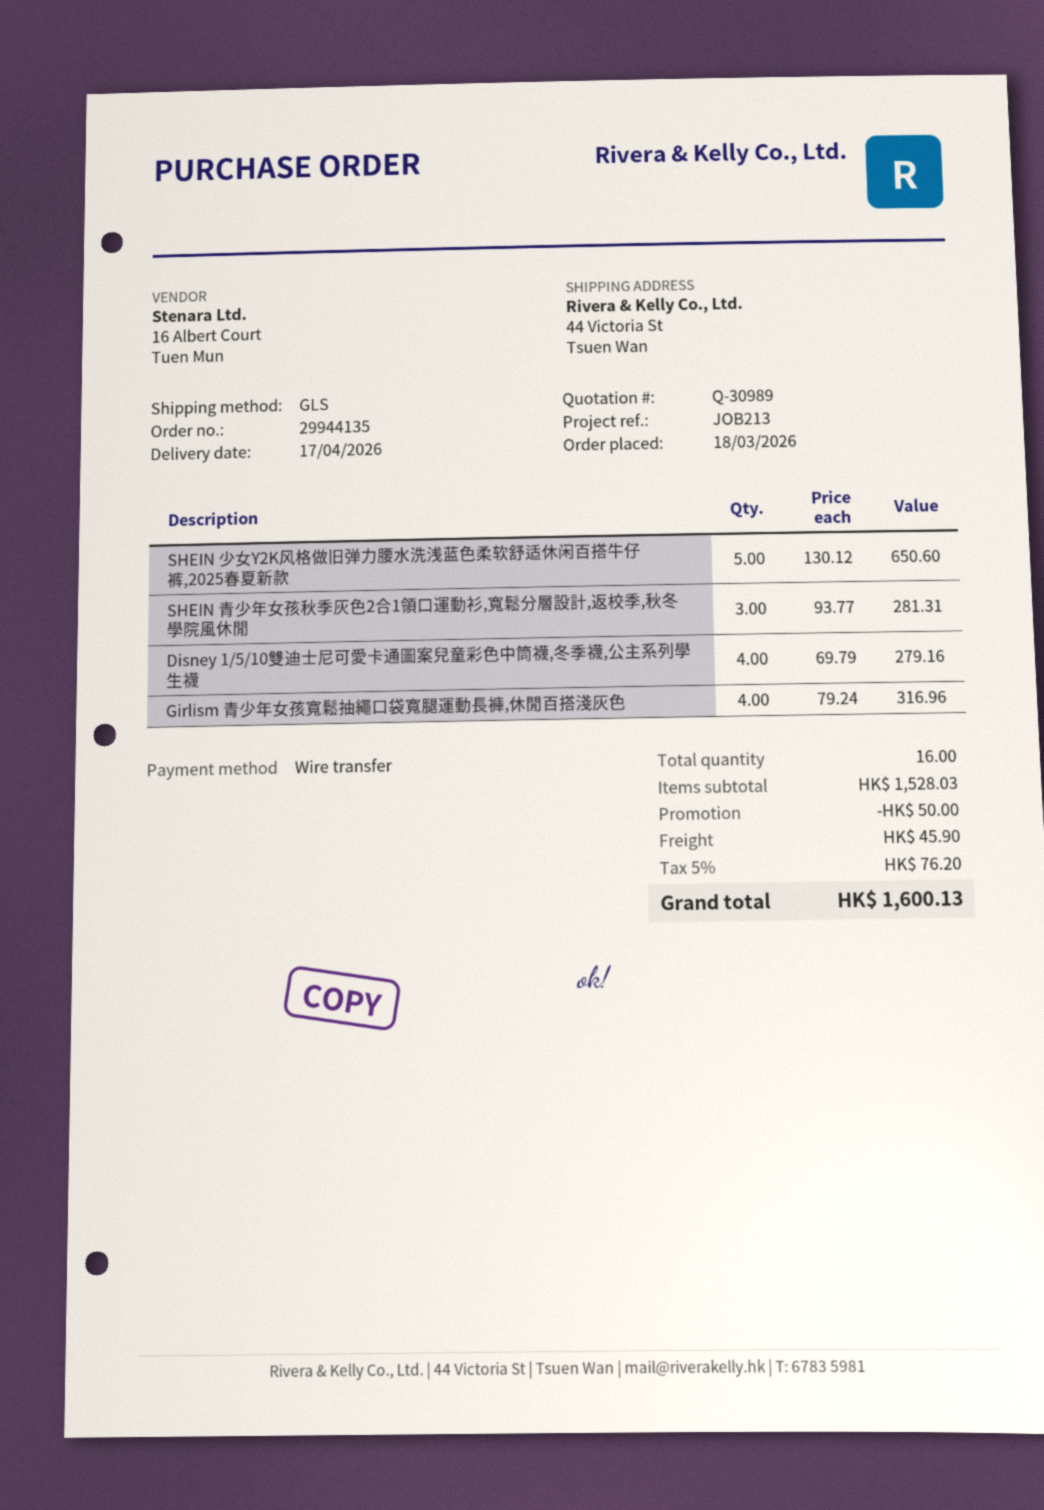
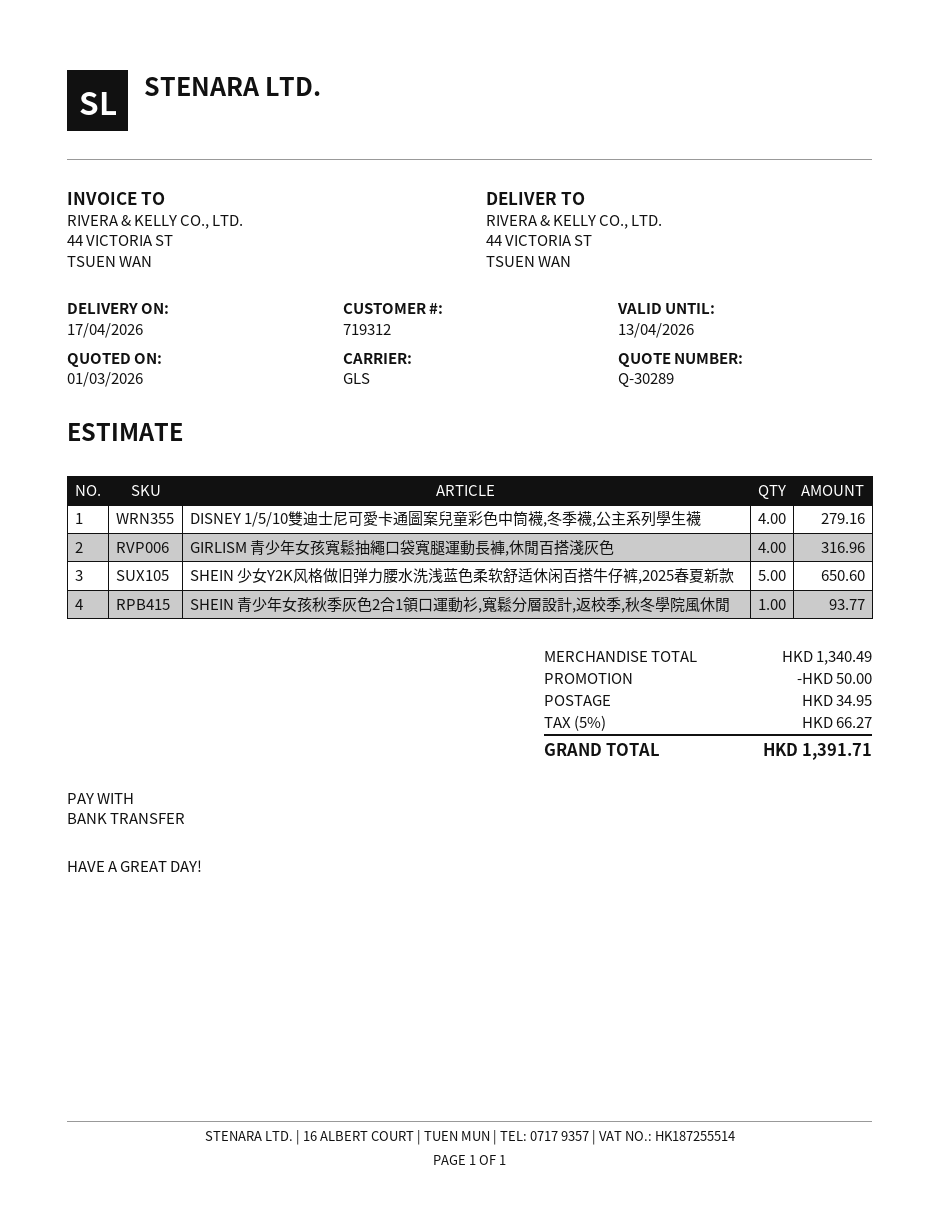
quote number: Q-30989 -> Q-30289
SHEIN 青少年女孩秋季灰色2合1領口運動衫,寬鬆分層設計,返校季,秋冬學院風休閒: 3 for 281.31 -> 1 for 93.77
subtotal: 1528.03 -> 1340.49
shipping: 45.90 -> 34.95
tax: 5% = 76.20 -> 5% = 66.27
total: 1600.13 -> 1391.71

